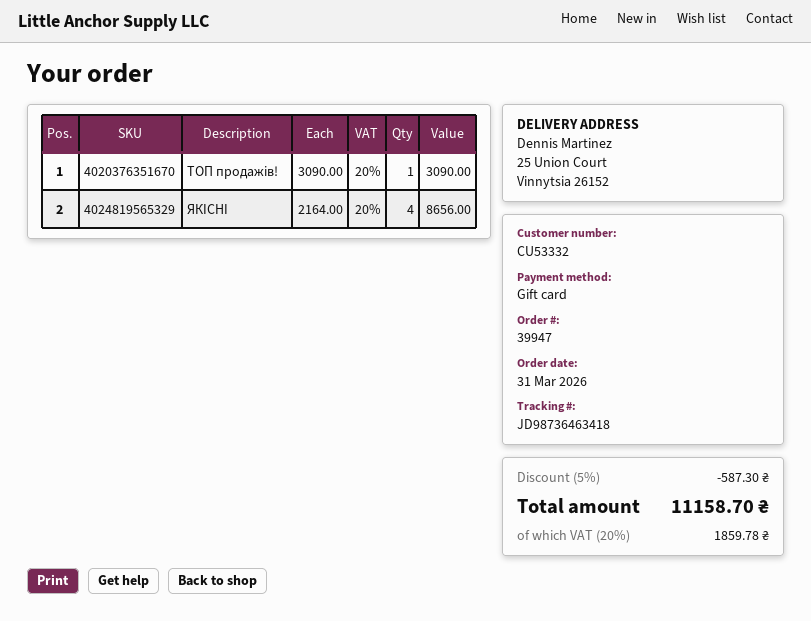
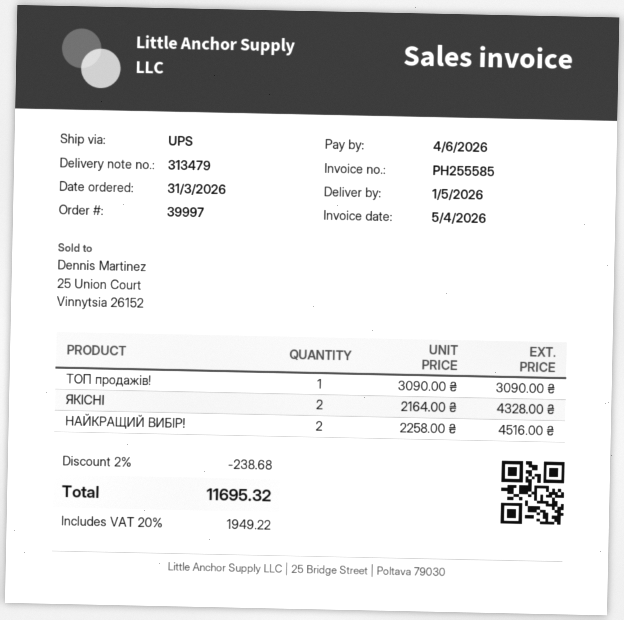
order number: 39947 -> 39997
ЯКІСНІ: 4 x 2164.00 = 8656.00 -> 2 x 2164.00 = 4328.00
НАЙКРАЩИЙ ВИБІР!: none -> 2 x 2258.00 = 4516.00
discount: 5% = 587.30 -> 2% = 238.68
tax: 20% = 1859.78 -> 20% = 1949.22
total: 11158.70 -> 11695.32

